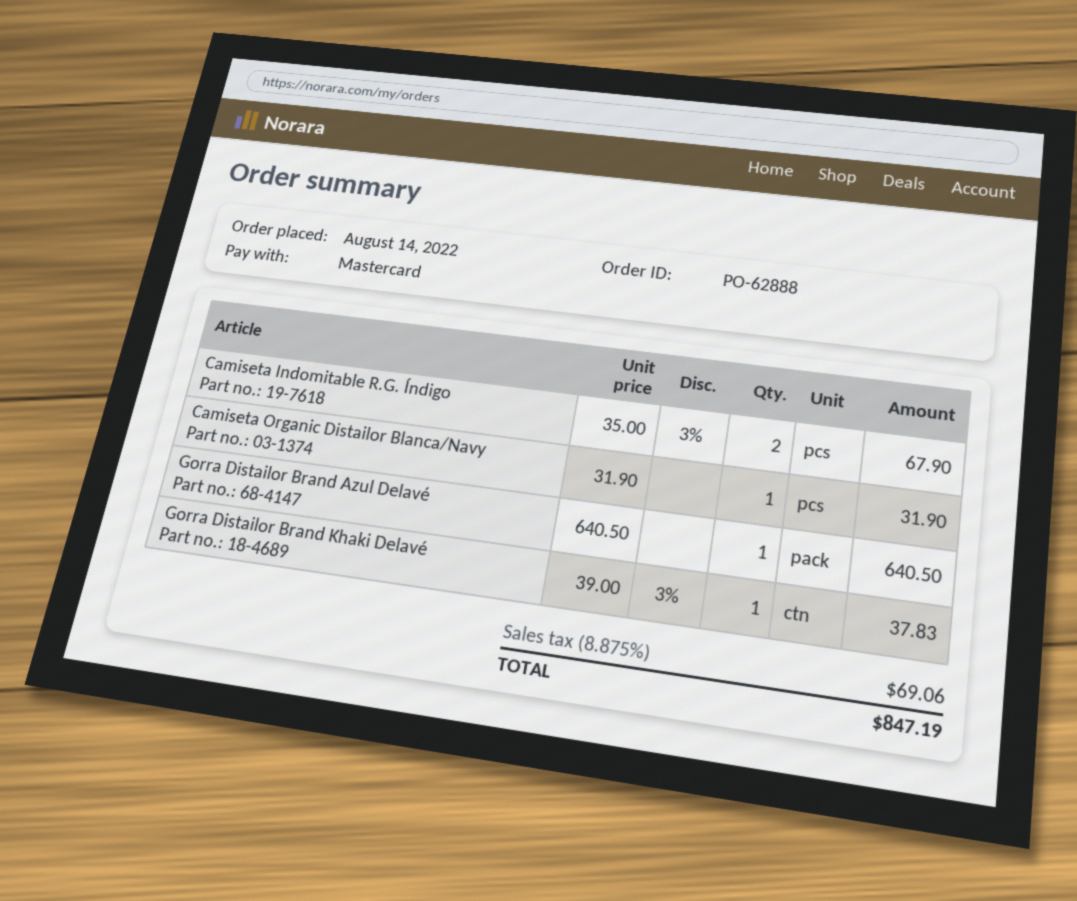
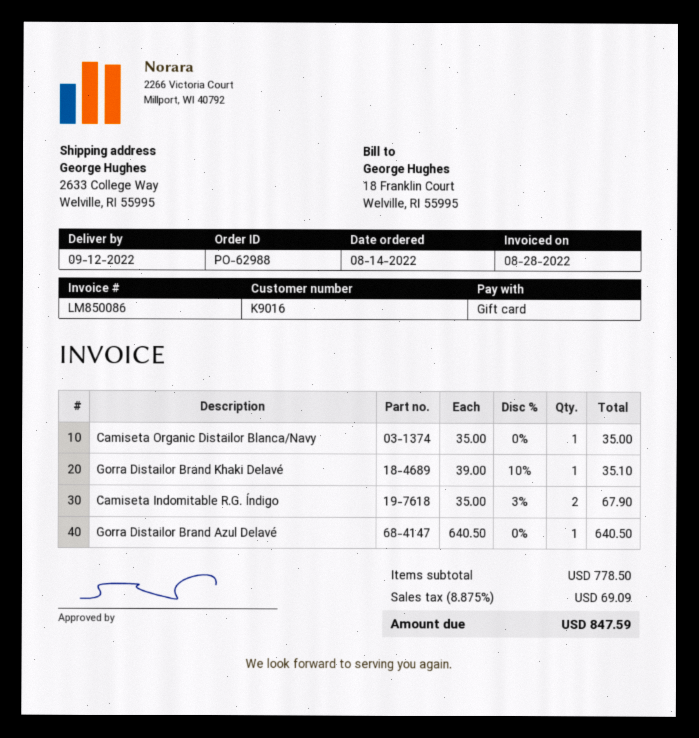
order number: PO-62888 -> PO-62988
payment method: Mastercard -> gift card
Camiseta Organic Distailor Blanca/Navy: 1 x 31.90 = 31.90 -> 1 x 35.00 = 35.00
Gorra Distailor Brand Khaki Delavé: 1 x 39.00 - 3% = 37.83 -> 1 x 39.00 - 10% = 35.10
tax: 8.875% = 69.06 -> 8.875% = 69.09
total: 847.19 -> 847.59

